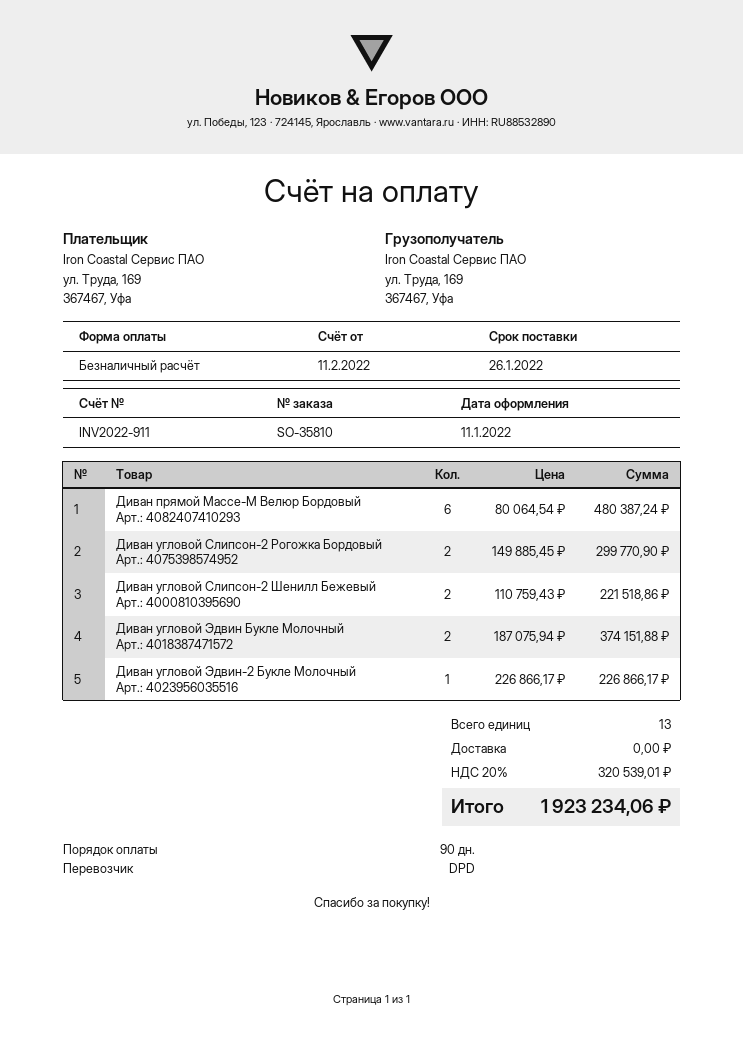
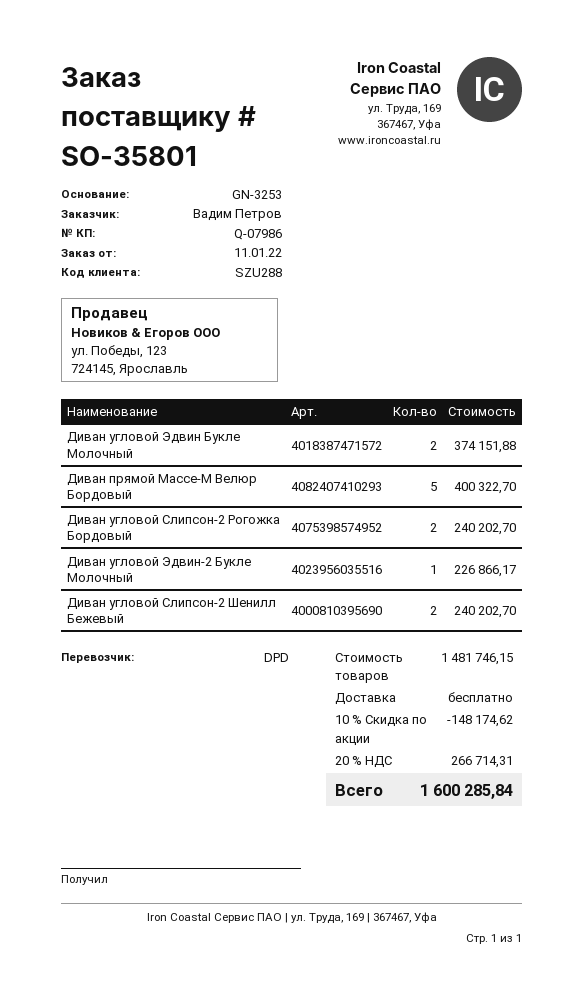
order number: SO-35810 -> SO-35801
Диван прямой Массе-М Велюр Бордовый: 6 for 480387.24 -> 5 for 400322.70
Диван угловой Слипсон-2 Рогожка Бордовый: 2 for 299770.90 -> 2 for 240202.70
Диван угловой Слипсон-2 Шенилл Бежевый: 2 for 221518.86 -> 2 for 240202.70
discount: none -> 10% = 148174.62
tax: 20% = 320539.01 -> 20% = 266714.31
total: 1923234.06 -> 1600285.84

